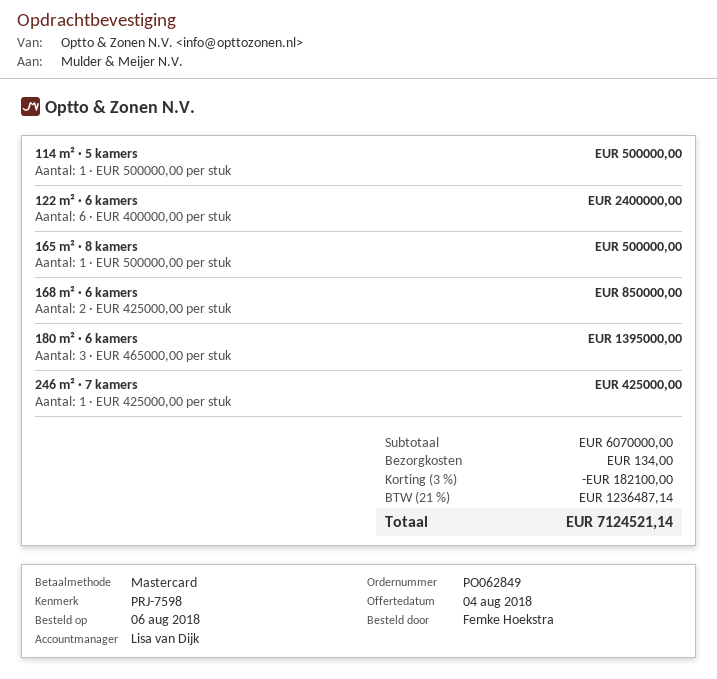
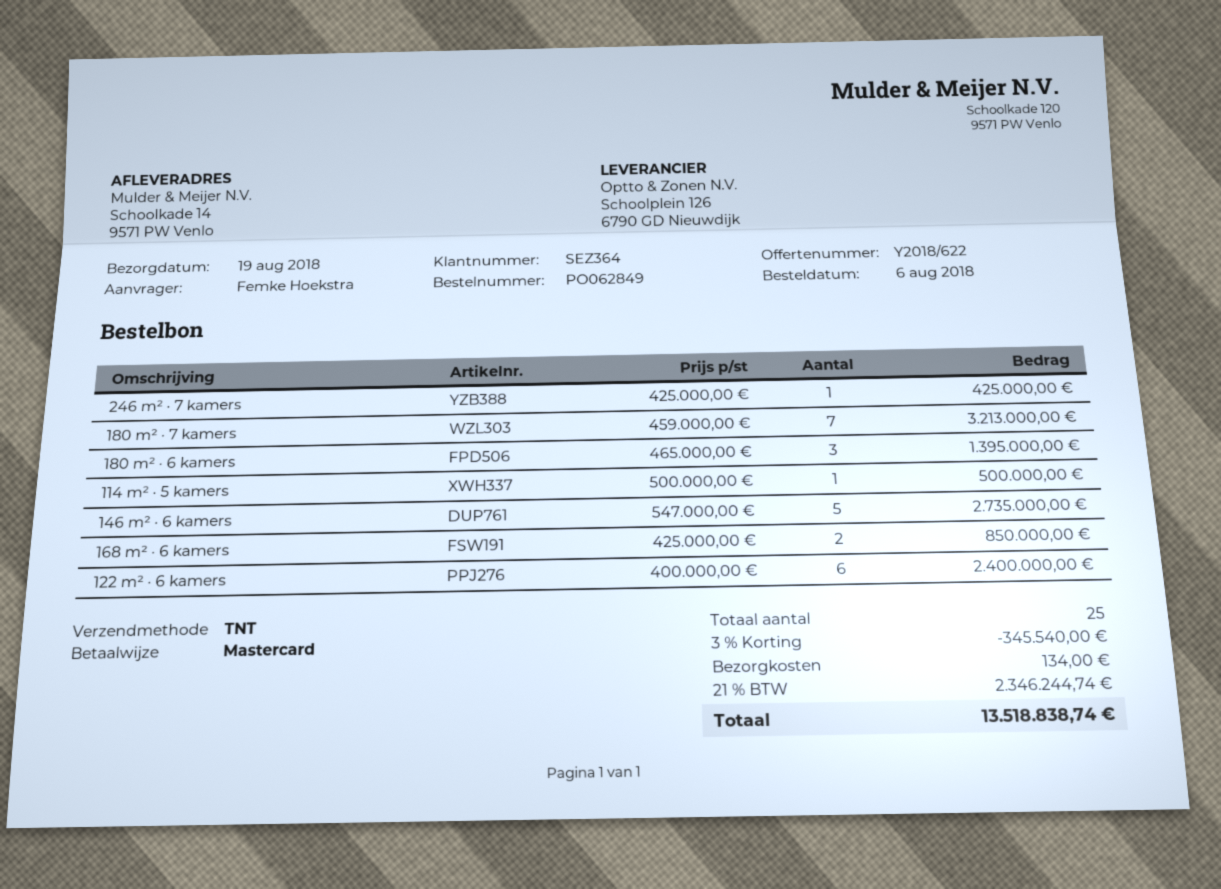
165 m² · 8 kamers: 1 x 500000.00 = 500000.00 -> none
180 m² · 7 kamers: none -> 7 x 459000.00 = 3213000.00
146 m² · 6 kamers: none -> 5 x 547000.00 = 2735000.00
discount: 3% = 182100.00 -> 3% = 345540.00
tax: 21% = 1236487.14 -> 21% = 2346244.74
total: 7124521.14 -> 13518838.74

